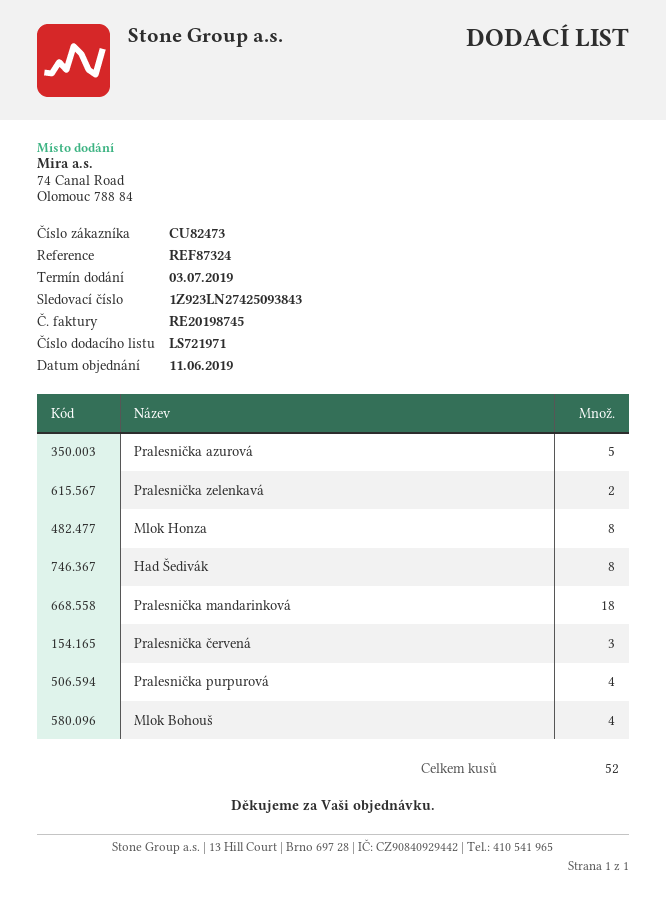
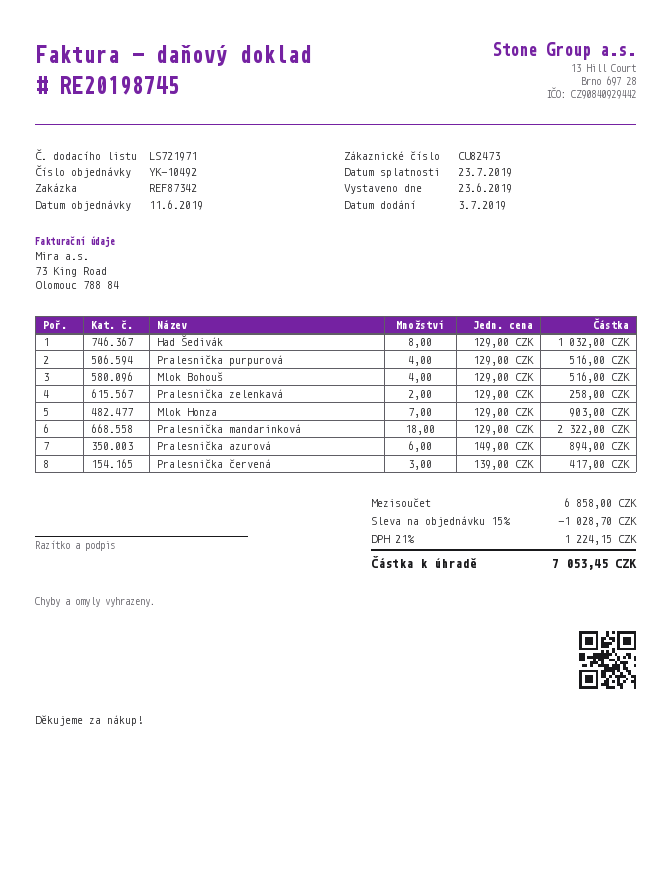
reference: REF87324 -> REF87342
Pralesnička azurová: 5 -> 6
Mlok Honza: 8 -> 7

